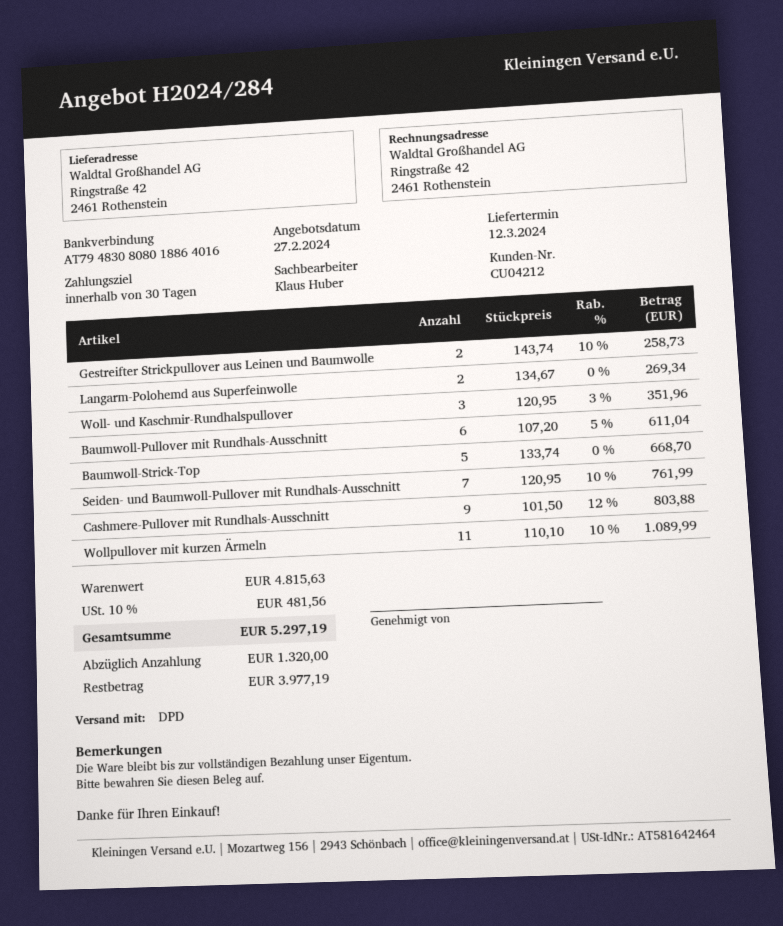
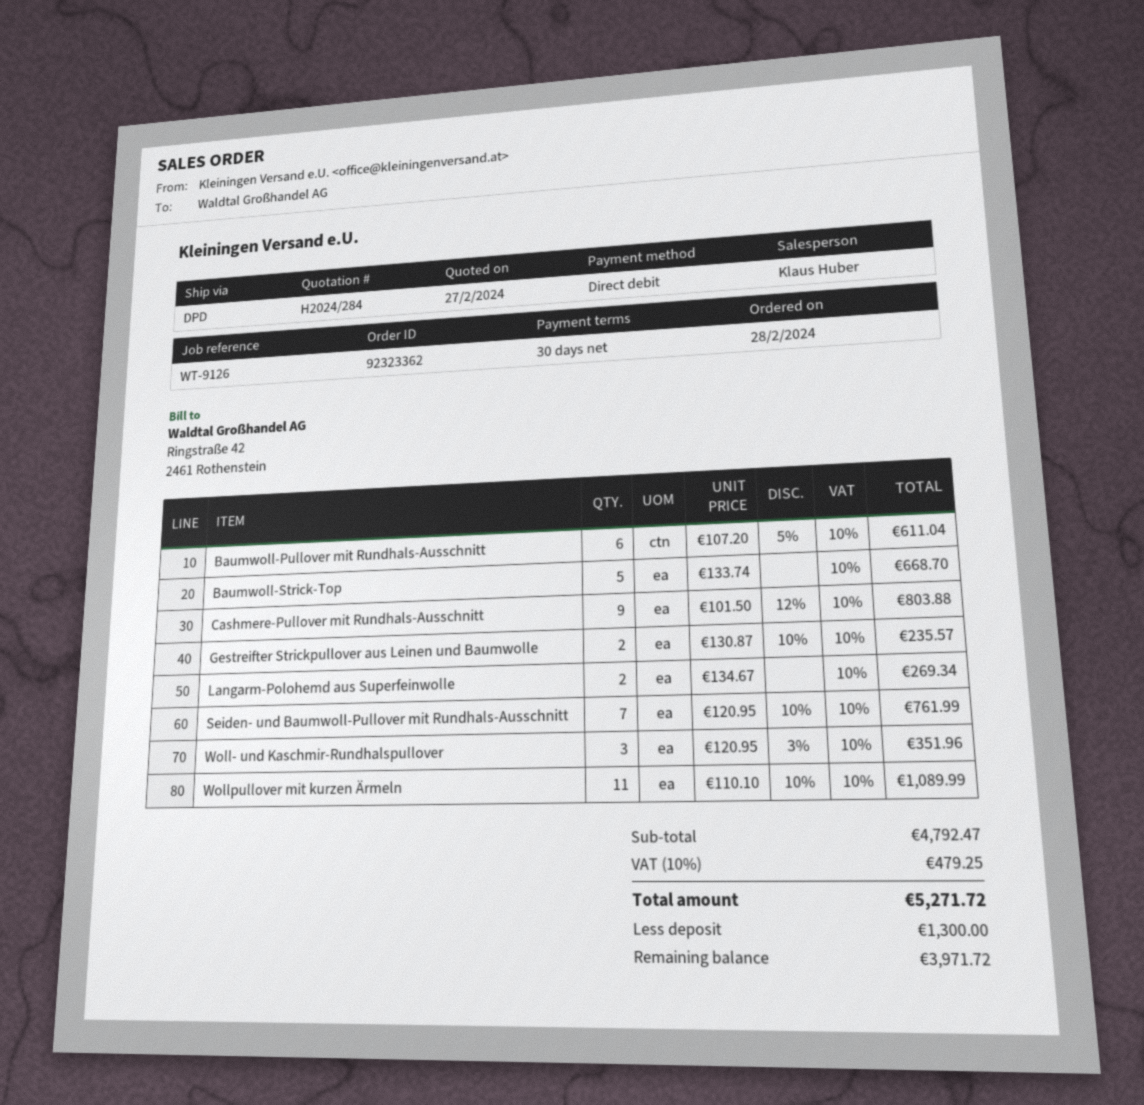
Gestreifter Strickpullover aus Leinen und Baumwolle: 2 x 143.74 - 10% = 258.73 -> 2 x 130.87 - 10% = 235.57
subtotal: 4815.63 -> 4792.47
tax: 10% = 481.56 -> 10% = 479.25
total: 5297.19 -> 5271.72
deposit: 1320.00 -> 1300.00
balance: 3977.19 -> 3971.72

